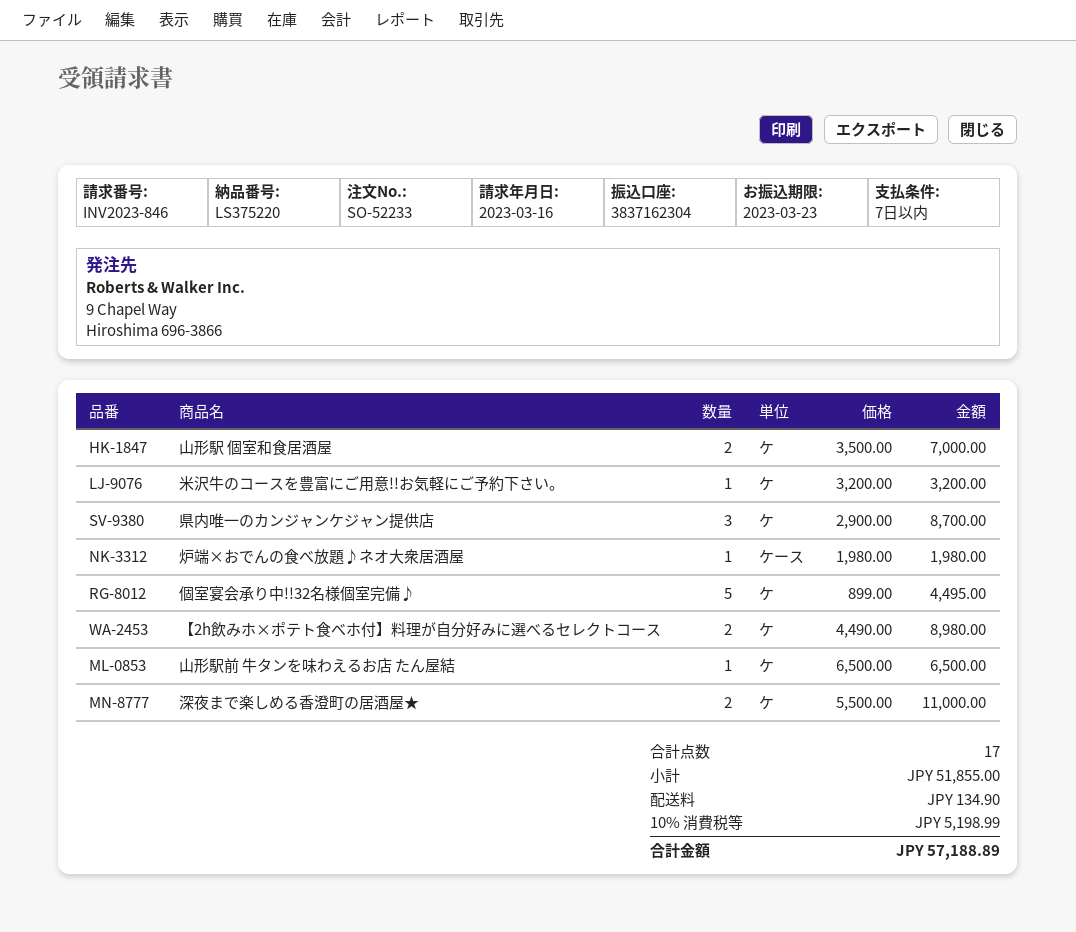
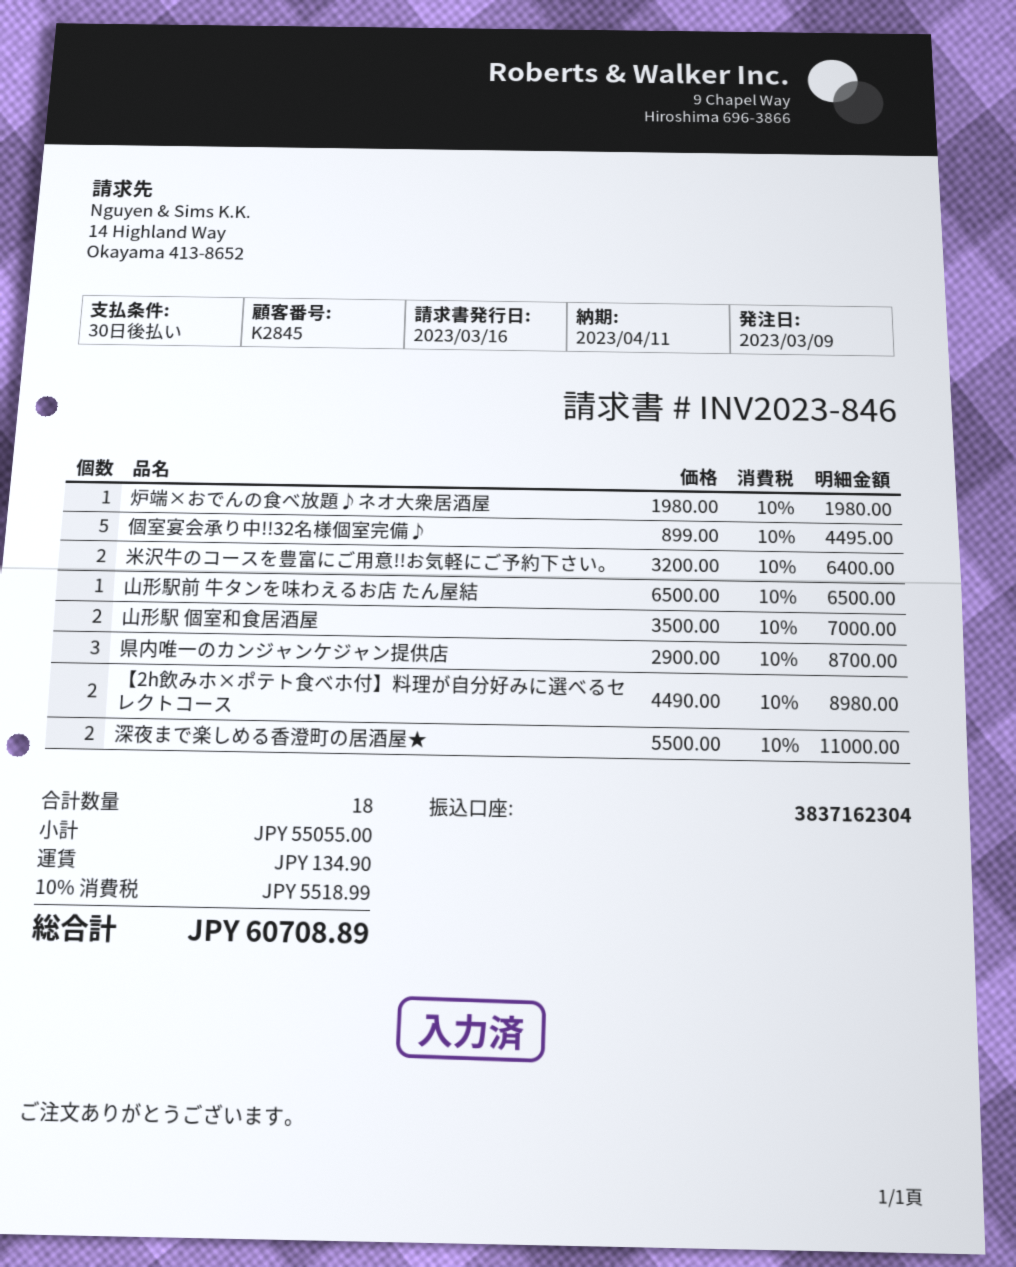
payment terms: 7 days -> 30 days
米沢牛のコースを豊富にご用意!!お気軽にご予約下さい。: 1 x 3200.00 = 3200.00 -> 2 x 3200.00 = 6400.00
total quantity: 17 -> 18
subtotal: 51855.00 -> 55055.00
tax: 10% = 5198.99 -> 10% = 5518.99
total: 57188.89 -> 60708.89

